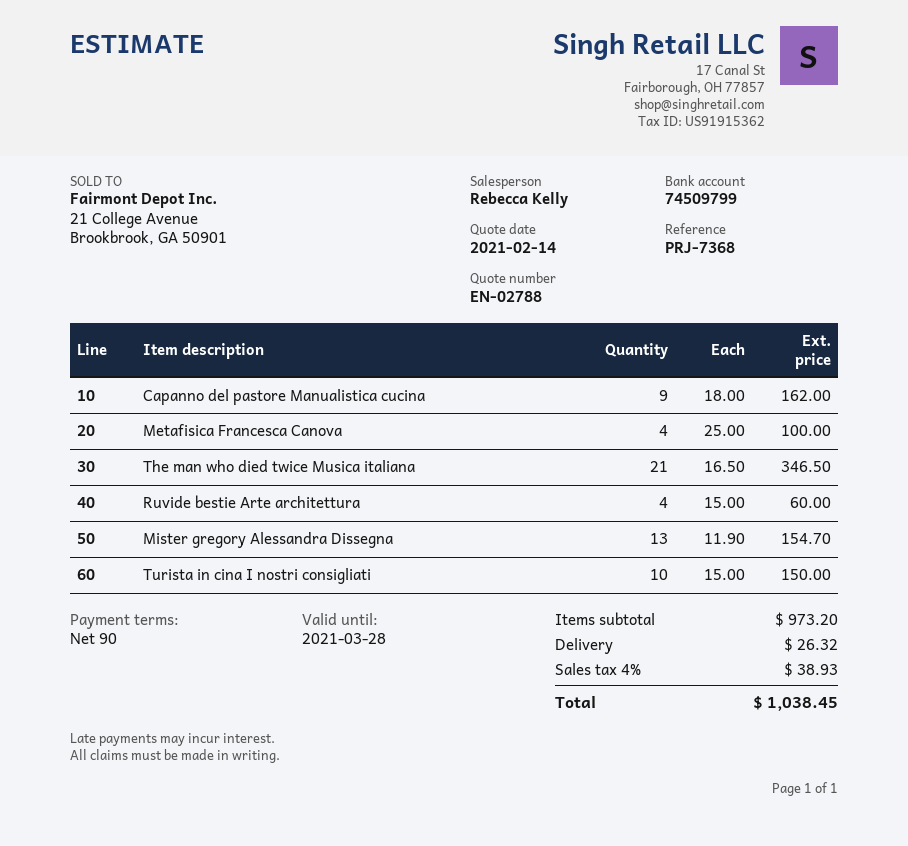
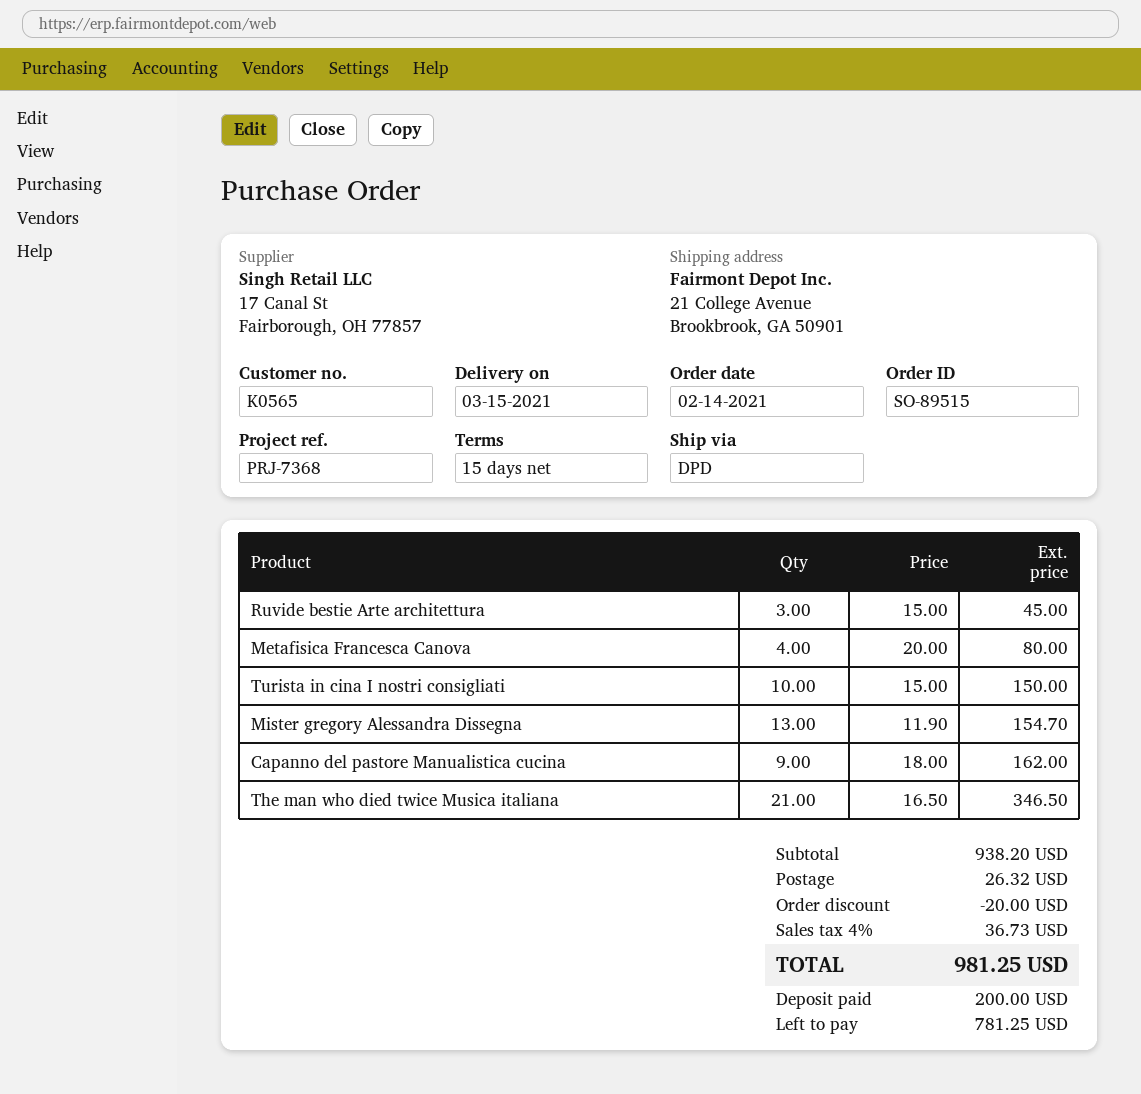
payment terms: 90 days -> 15 days
Metafisica Francesca Canova: 4 x 25.00 = 100.00 -> 4 x 20.00 = 80.00
Ruvide bestie Arte architettura: 4 x 15.00 = 60.00 -> 3 x 15.00 = 45.00
subtotal: 973.20 -> 938.20
discount: none -> 20.00
tax: 4% = 38.93 -> 4% = 36.73
total: 1038.45 -> 981.25

